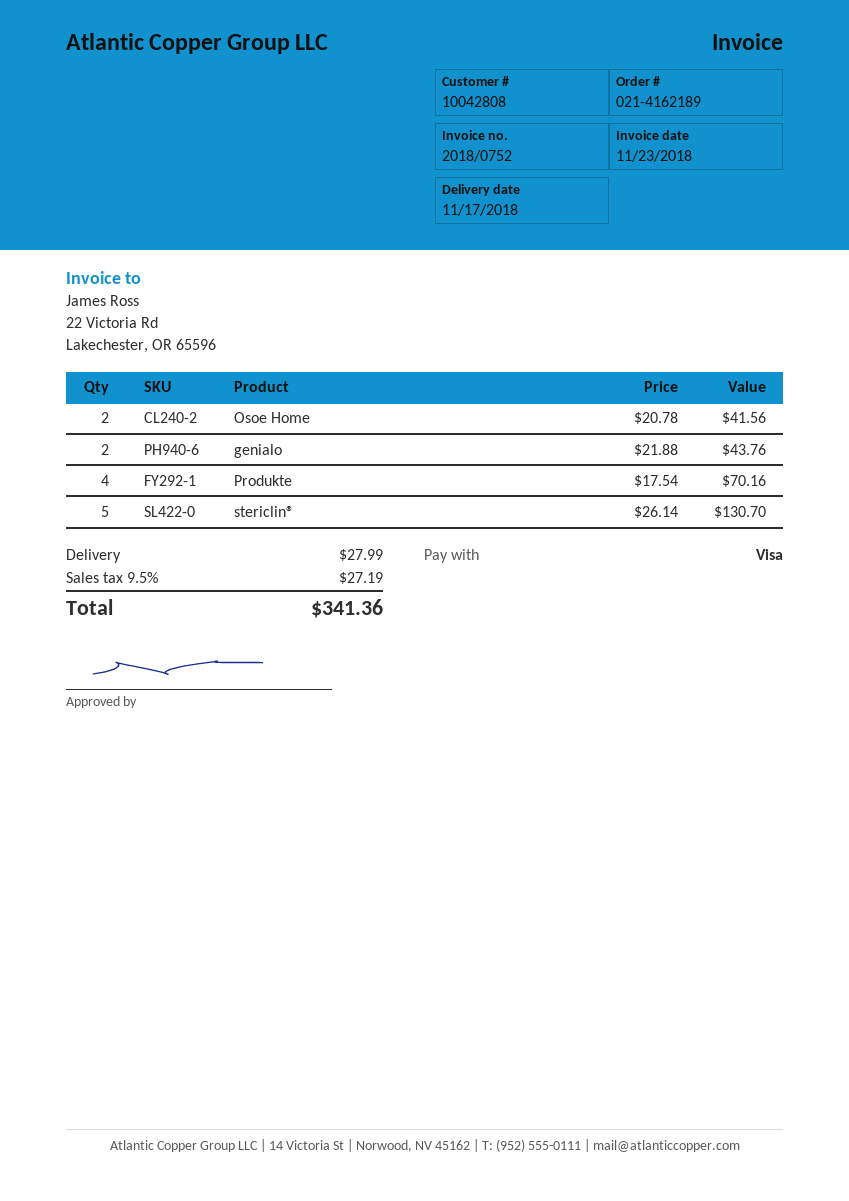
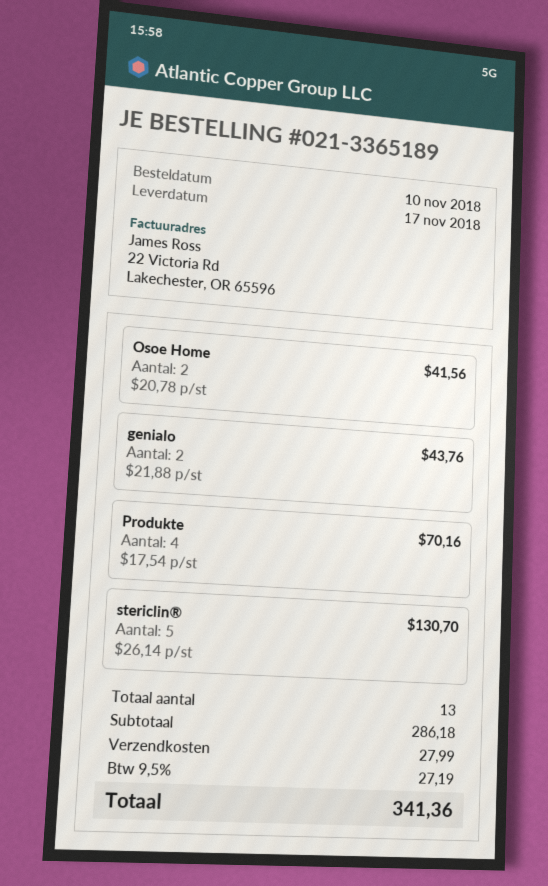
order number: 021-4162189 -> 021-3365189

